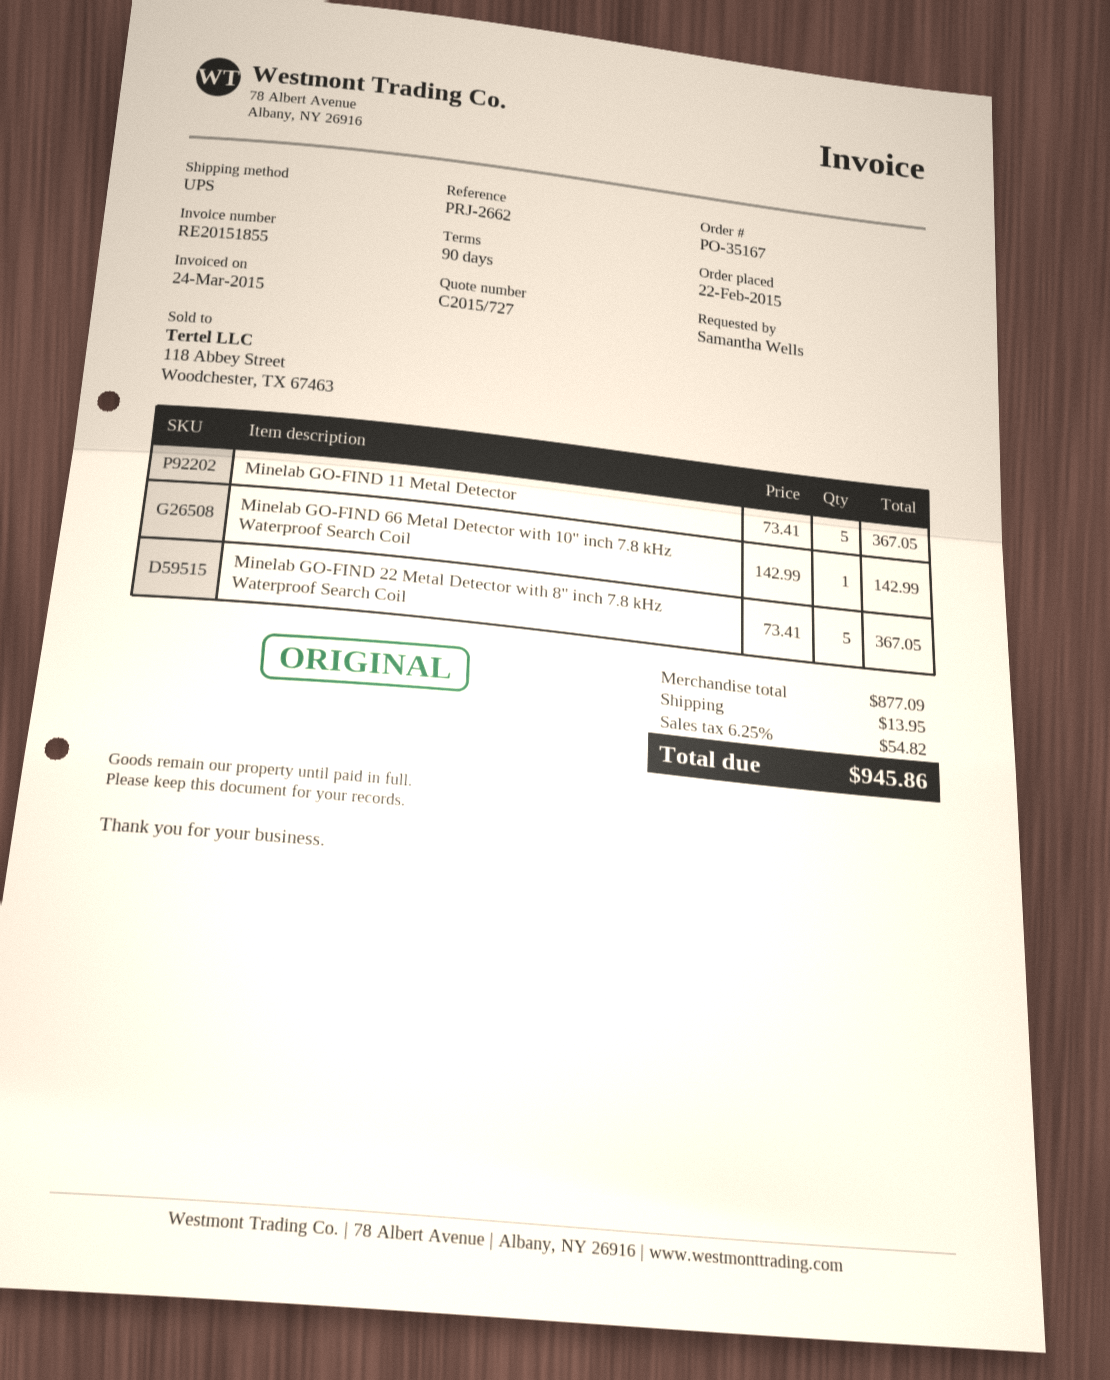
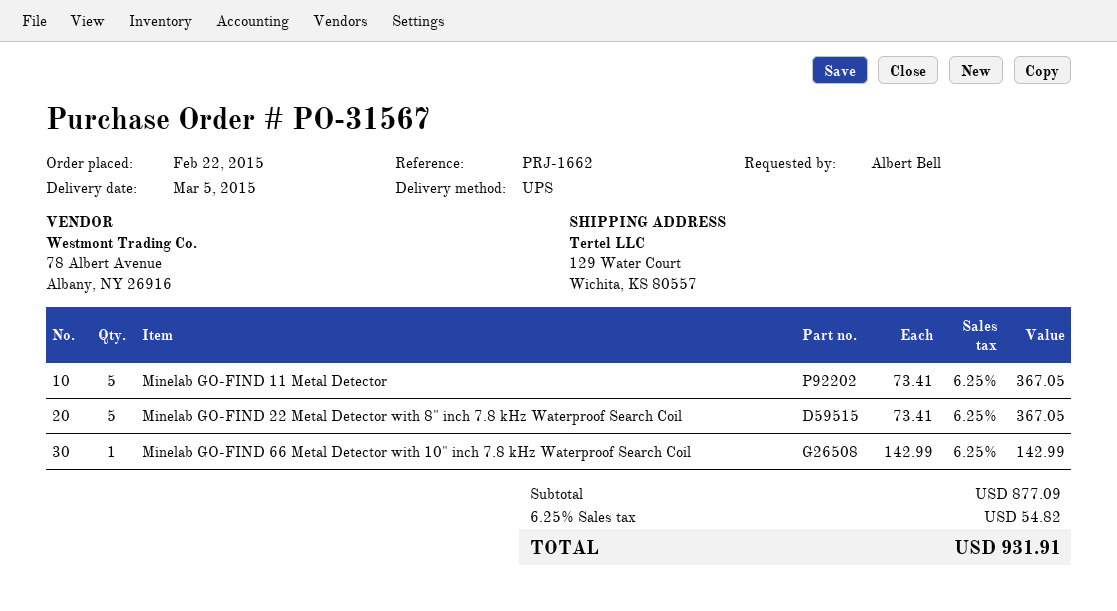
order number: PO-35167 -> PO-31567
reference: PRJ-2662 -> PRJ-1662
ordered by: Samantha Wells -> Albert Bell
shipping: 13.95 -> none
total: 945.86 -> 931.91

